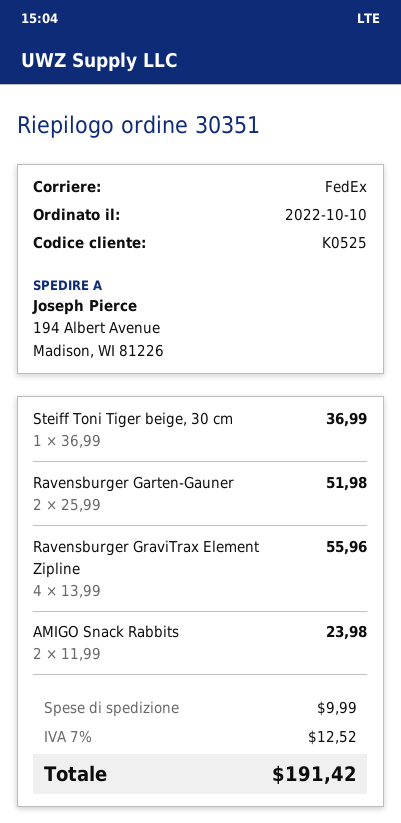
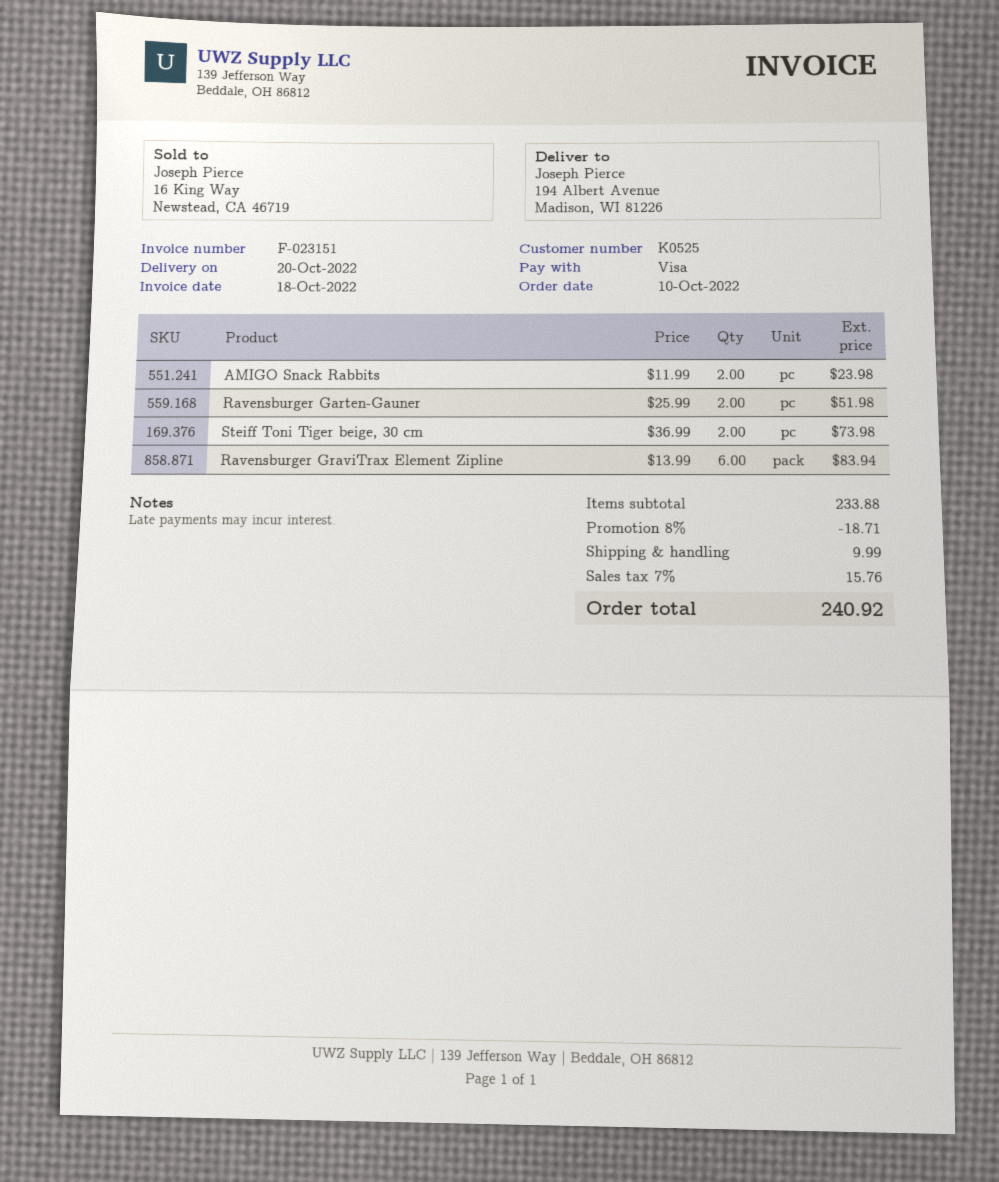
Steiff Toni Tiger beige, 30 cm: 1 x 36.99 = 36.99 -> 2 x 36.99 = 73.98
Ravensburger GraviTrax Element Zipline: 4 x 13.99 = 55.96 -> 6 x 13.99 = 83.94
discount: none -> 8% = 18.71
tax: 7% = 12.52 -> 7% = 15.76
total: 191.42 -> 240.92

